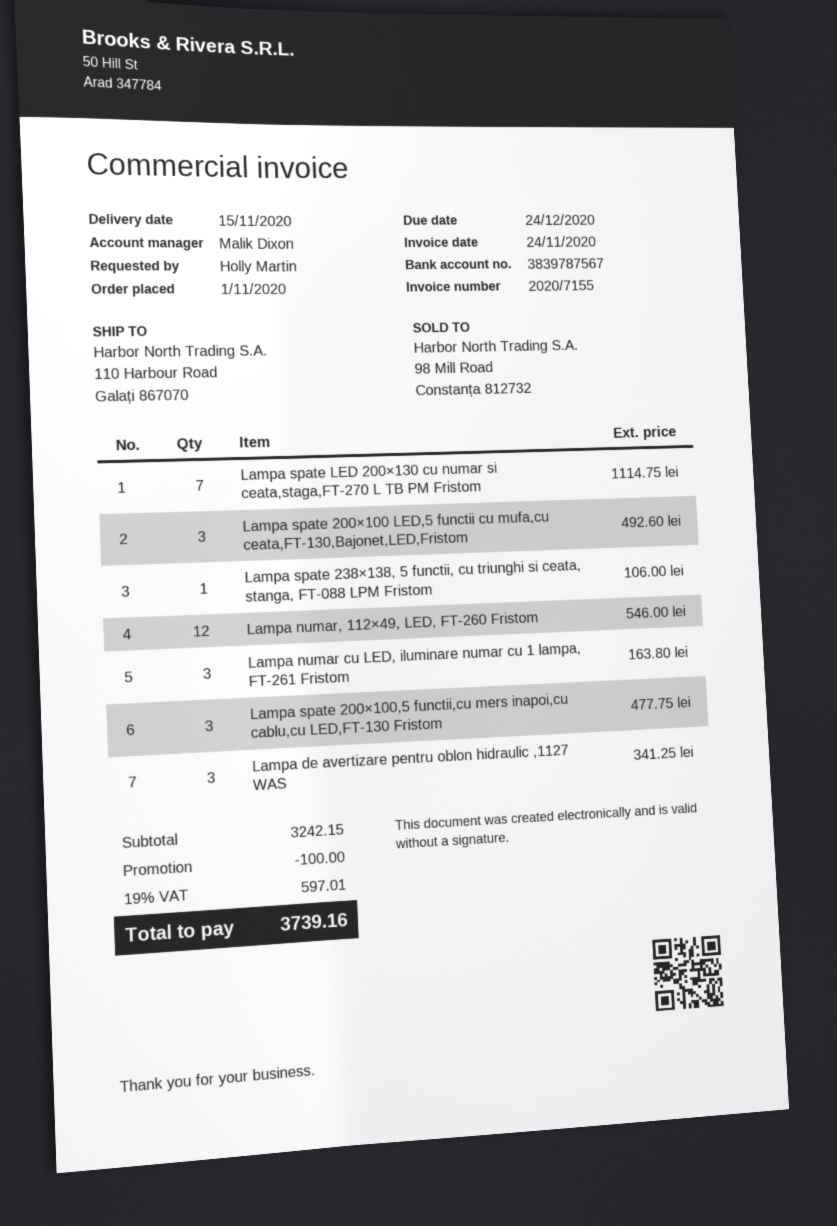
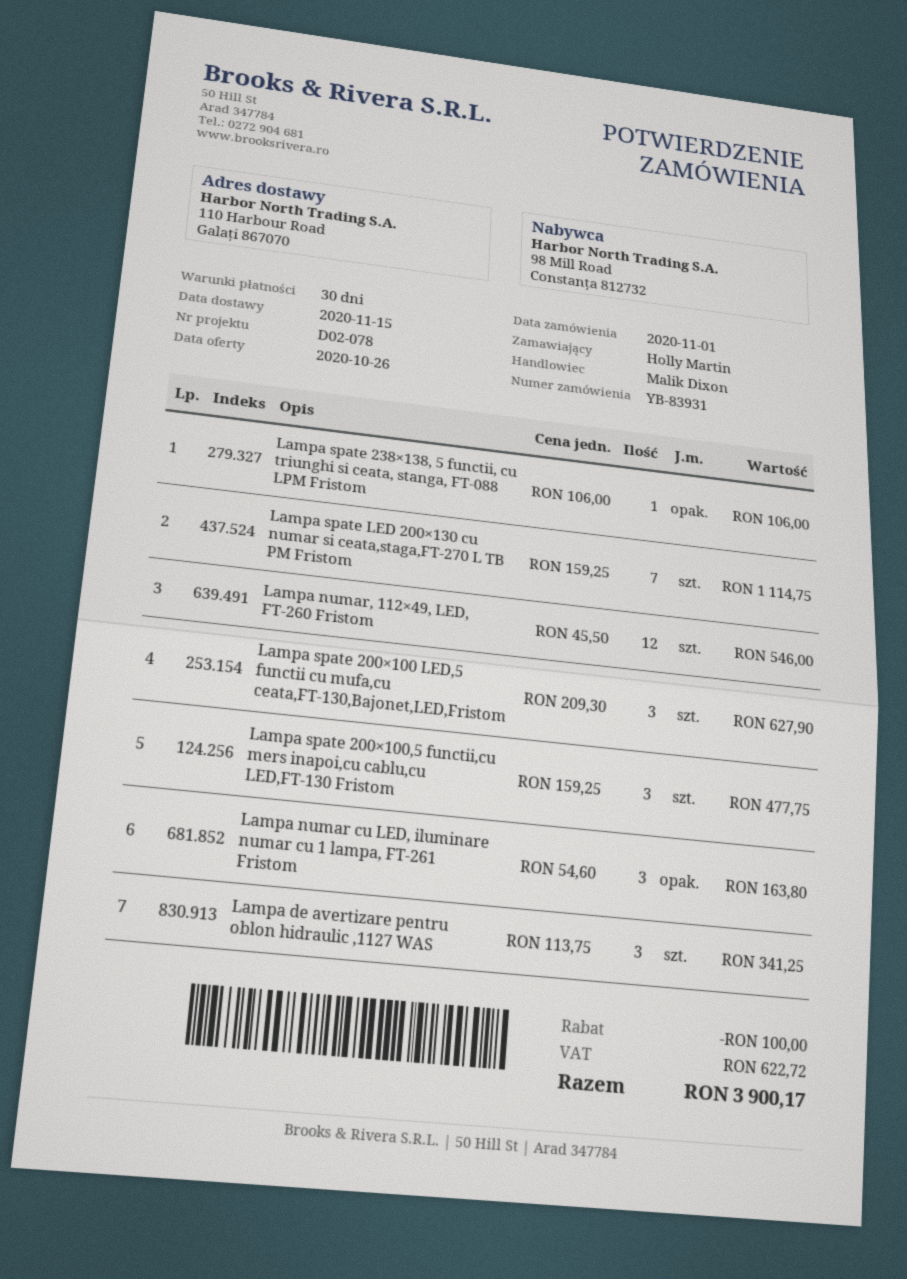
Lampa spate 200×100 LED,5 functii cu mufa,cu ceata,FT-130,Bajonet,LED,Fristom: 3 for 492.60 -> 3 for 627.90
tax: 597.01 -> 622.72
total: 3739.16 -> 3900.17

